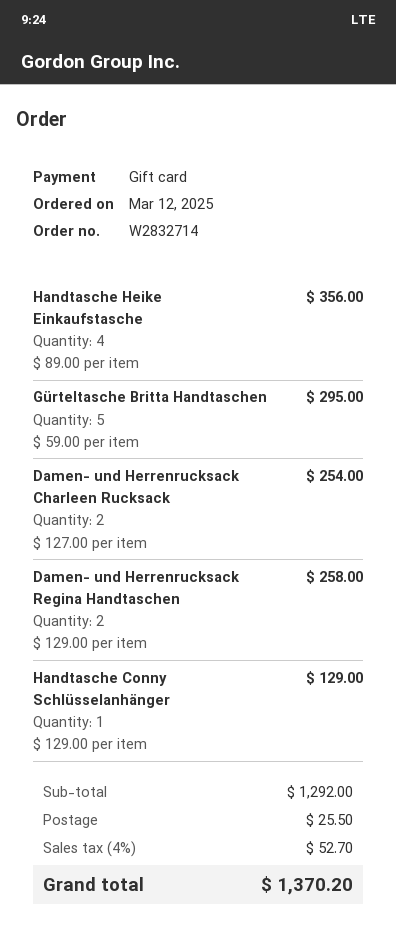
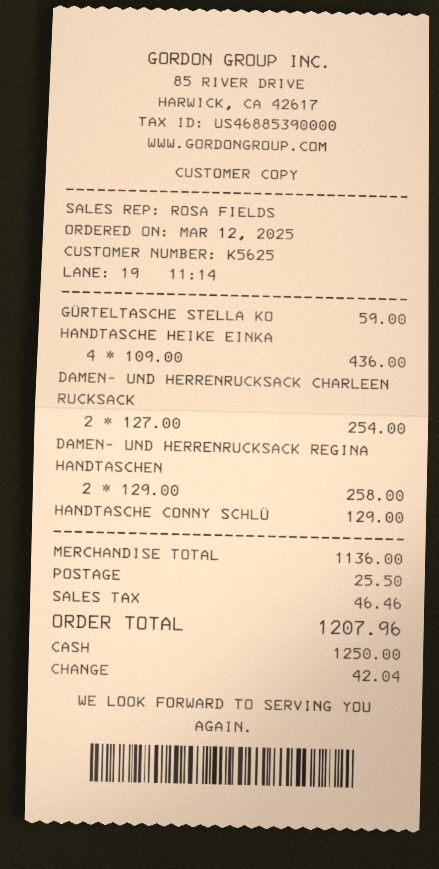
payment method: gift card -> cash
Handtasche Heike Einkaufstasche: 4 x 89.00 = 356.00 -> 4 x 109.00 = 436.00
Gürteltasche Britta Handtaschen: 5 x 59.00 = 295.00 -> none
GÜRTELTASCHE STELLA KO: none -> 1 x 59.00 = 59.00
subtotal: 1292.00 -> 1136.00
tax: 52.70 -> 46.46
total: 1370.20 -> 1207.96

